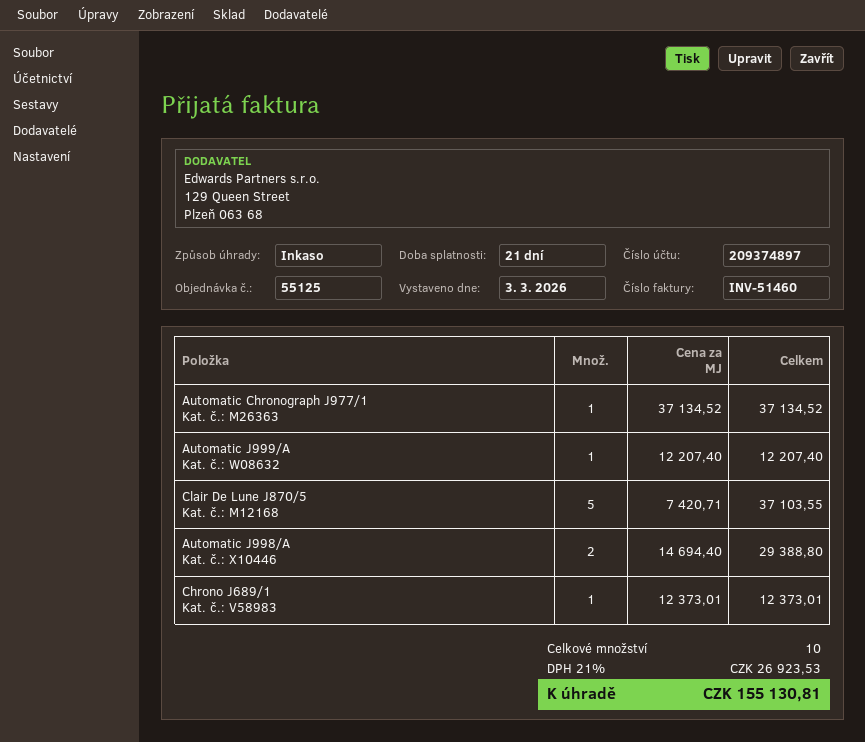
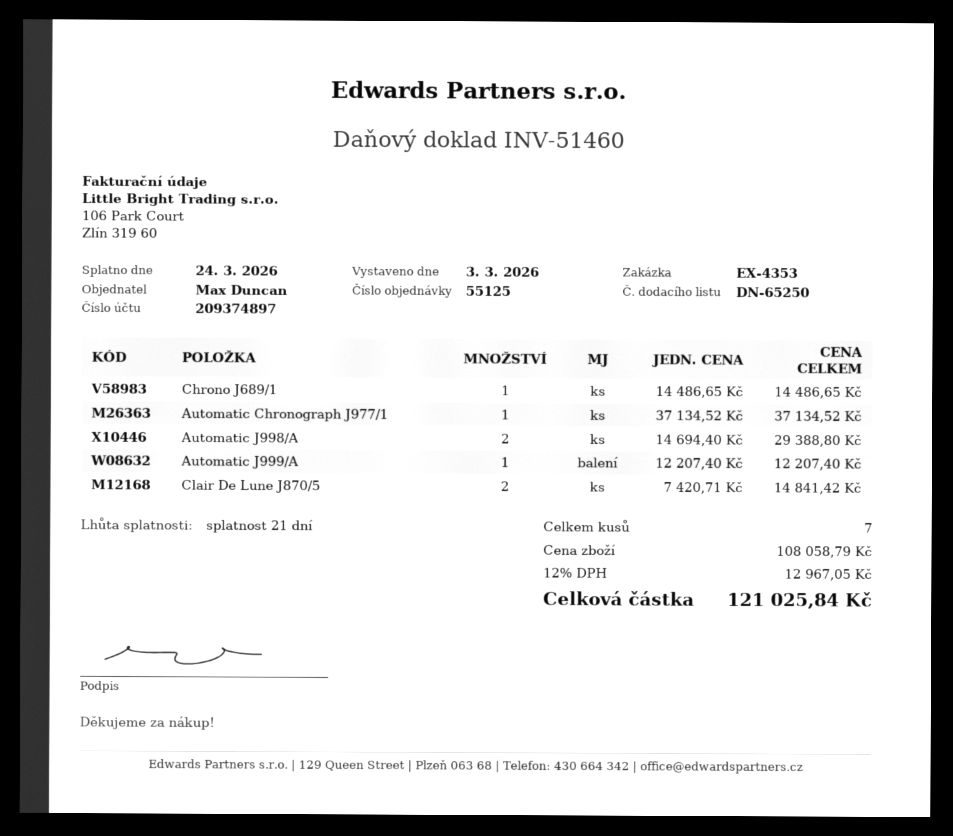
Clair De Lune J870/5: 5 x 7420.71 = 37103.55 -> 2 x 7420.71 = 14841.42
Chrono J689/1: 1 x 12373.01 = 12373.01 -> 1 x 14486.65 = 14486.65
total quantity: 10 -> 7
tax: 21% = 26923.53 -> 12% = 12967.05
total: 155130.81 -> 121025.84

